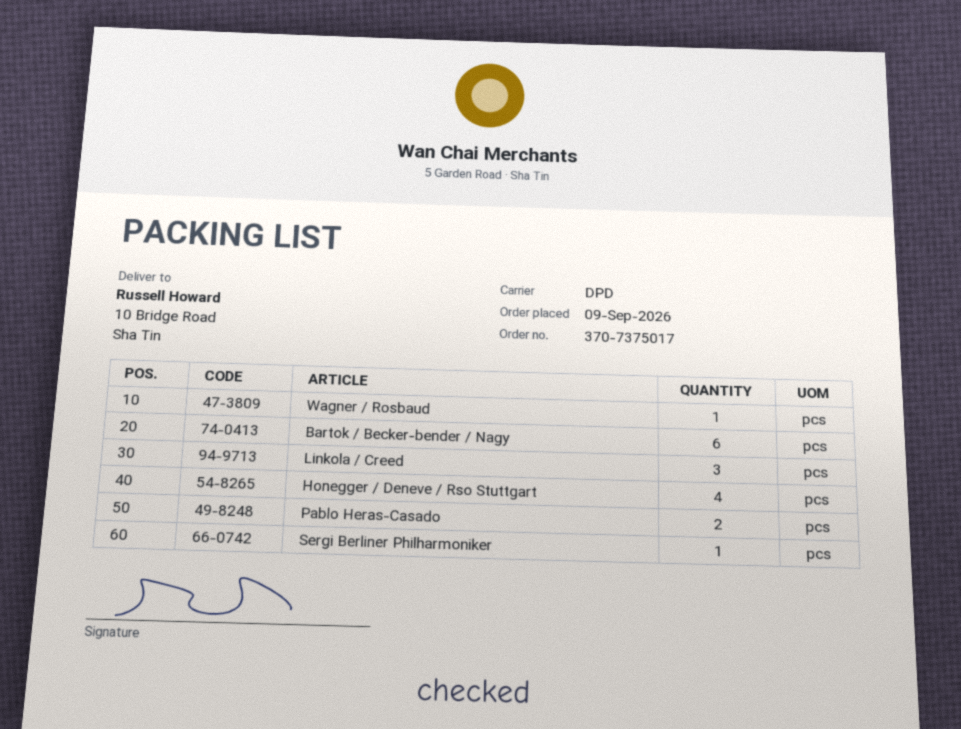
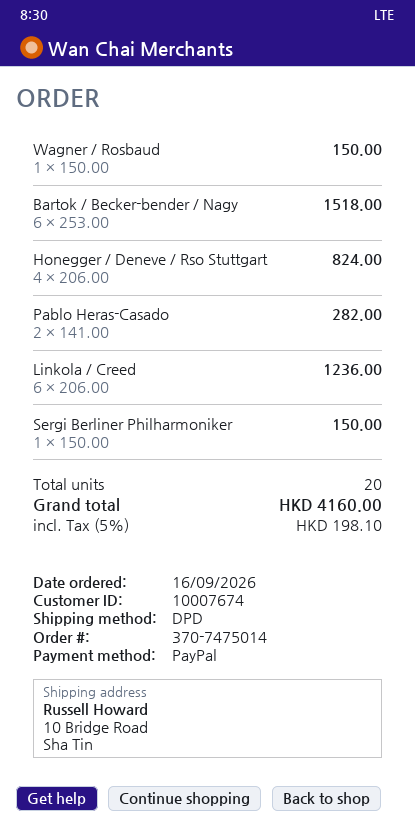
order number: 370-7375017 -> 370-7475014
order date: 2026-09-09 -> 2026-09-16
Linkola / Creed: 3 -> 6

